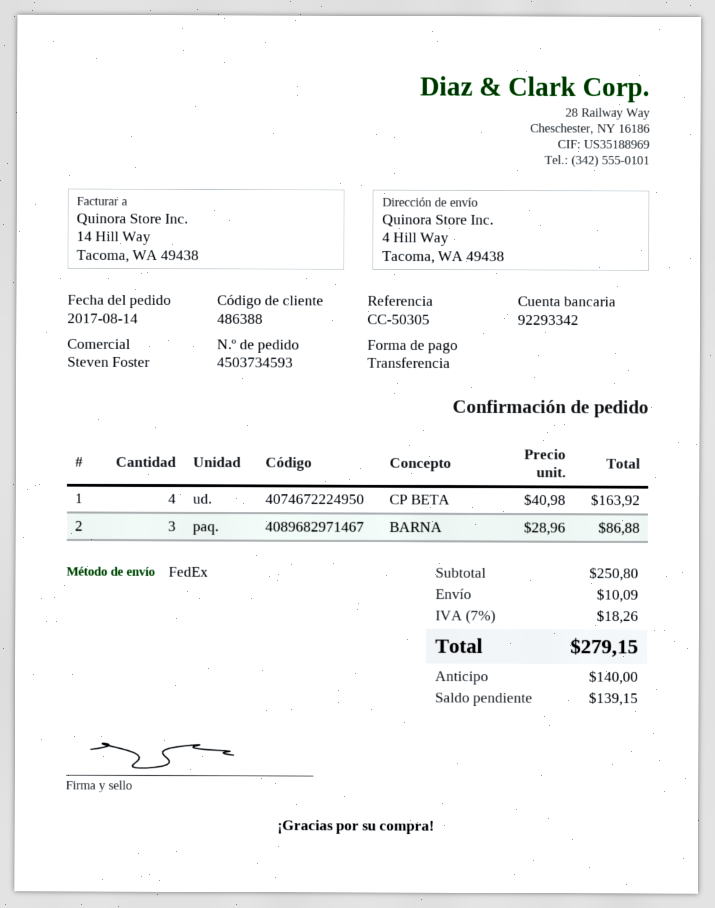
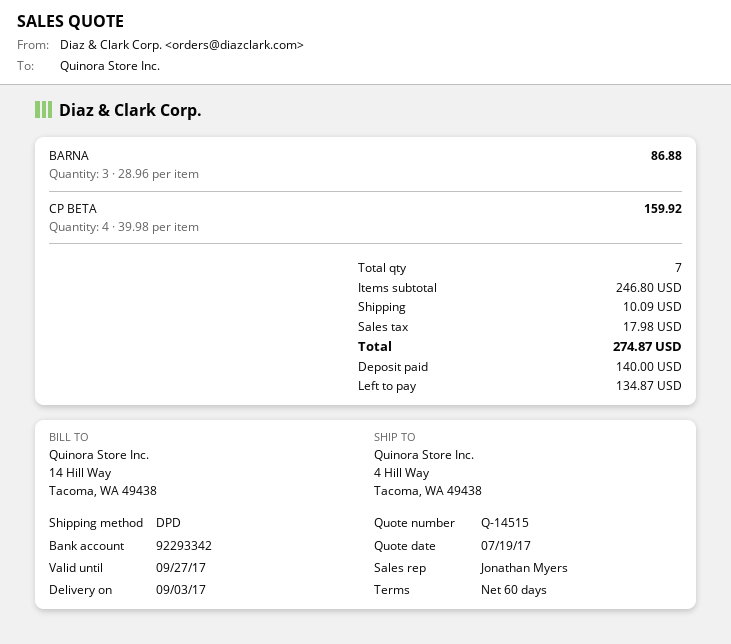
sales rep: Steven Foster -> Jonathan Myers
shipping method: FedEx -> DPD
CP BETA: 4 x 40.98 = 163.92 -> 4 x 39.98 = 159.92
subtotal: 250.80 -> 246.80
tax: 18.26 -> 17.98
total: 279.15 -> 274.87
balance: 139.15 -> 134.87

